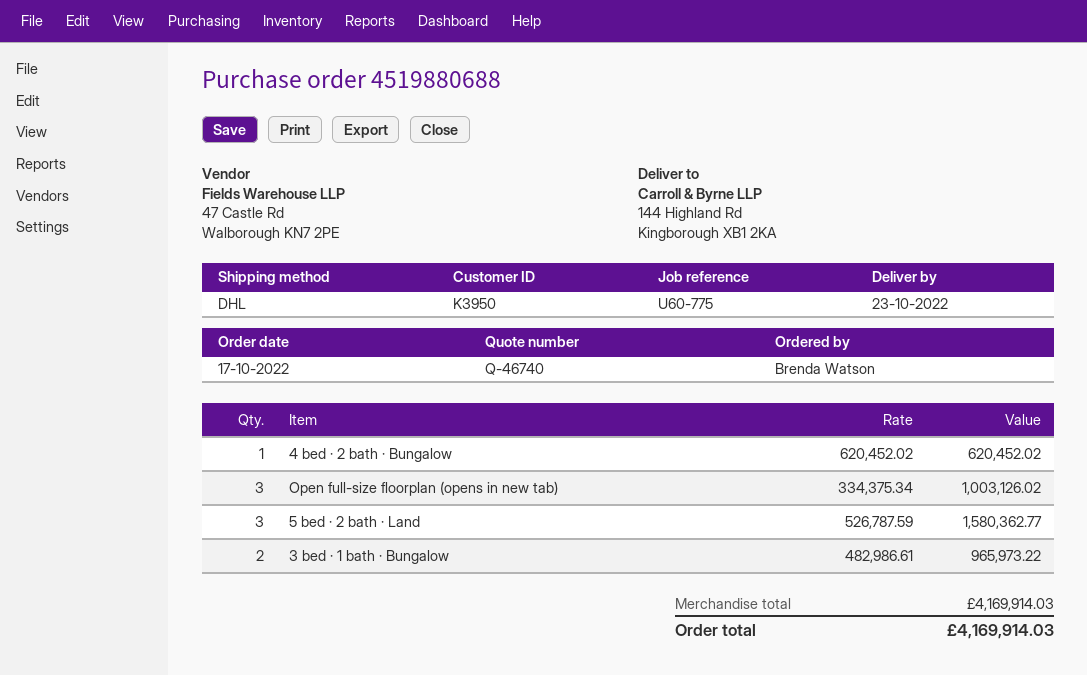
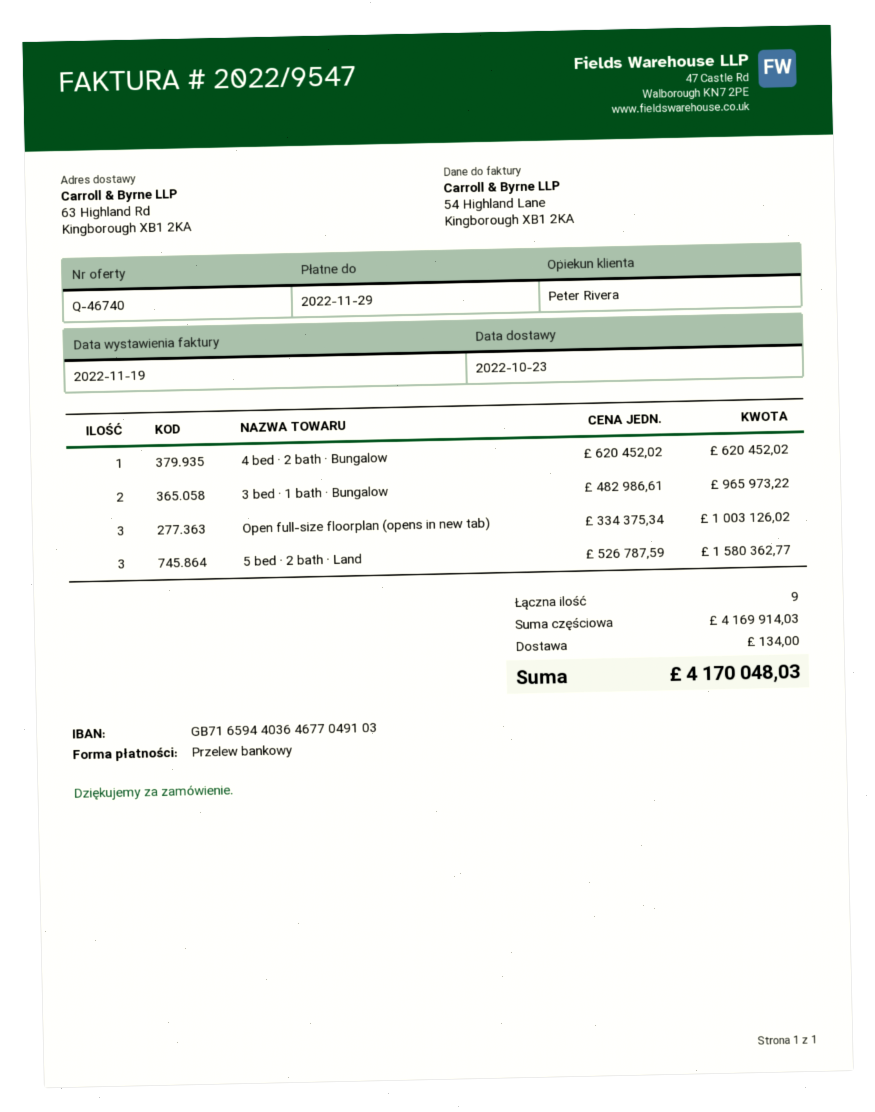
ship to: 144 Highland Rd, Kingborough XB1 2KA -> 63 Highland Rd, Kingborough XB1 2KA
shipping: none -> 134.00
total: 4169914.03 -> 4170048.03

